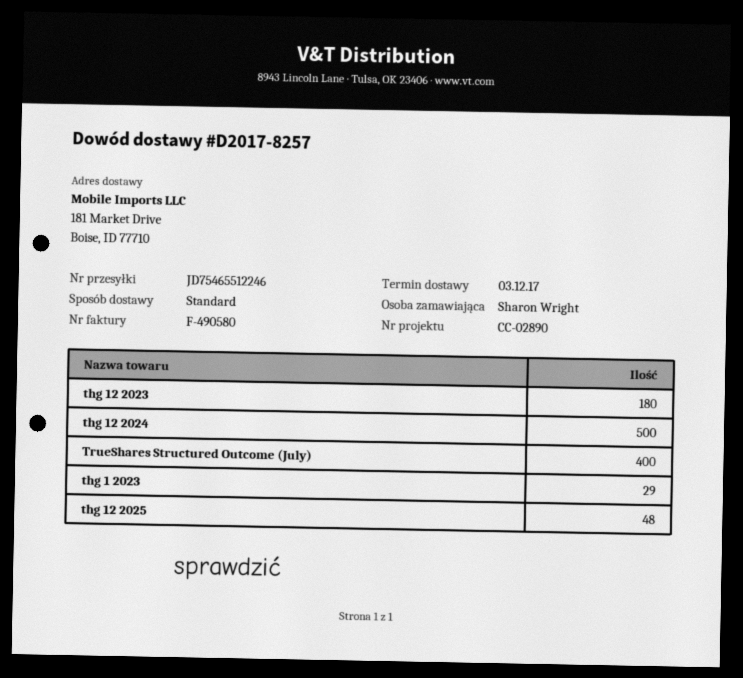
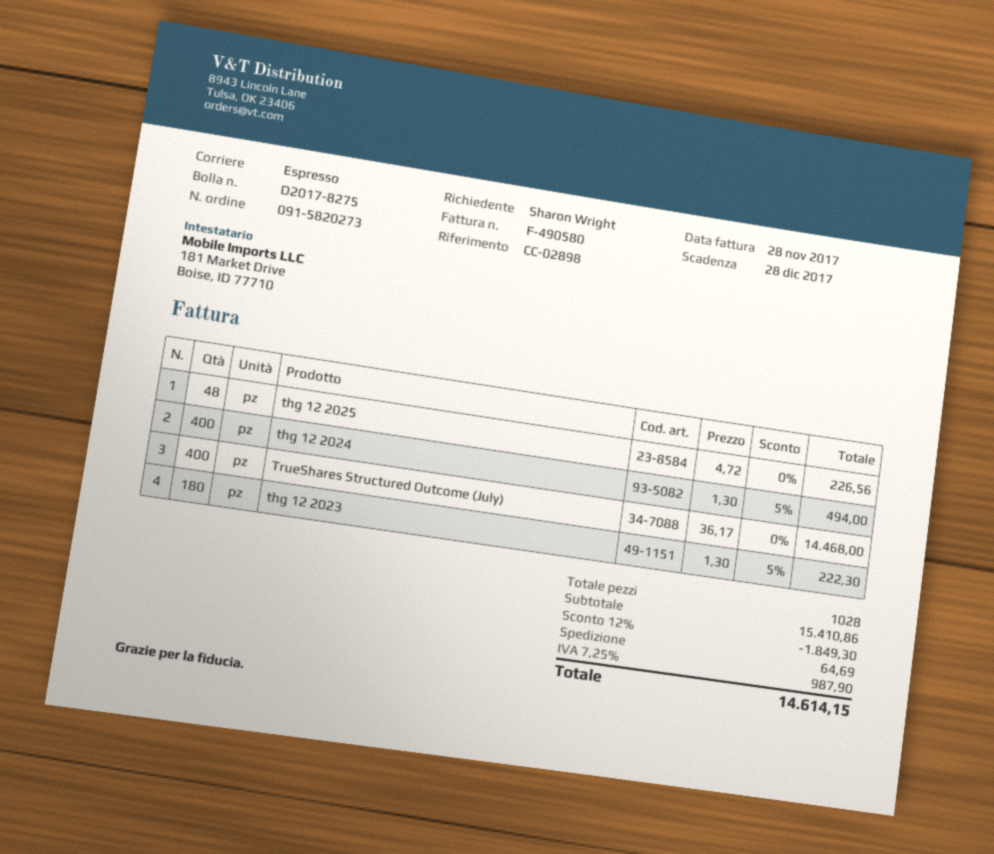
delivery note number: D2017-8257 -> D2017-8275
reference: CC-02890 -> CC-02898
shipping method: standard -> express
thg 12 2024: 500 -> 400
thg 1 2023: 29 -> none

